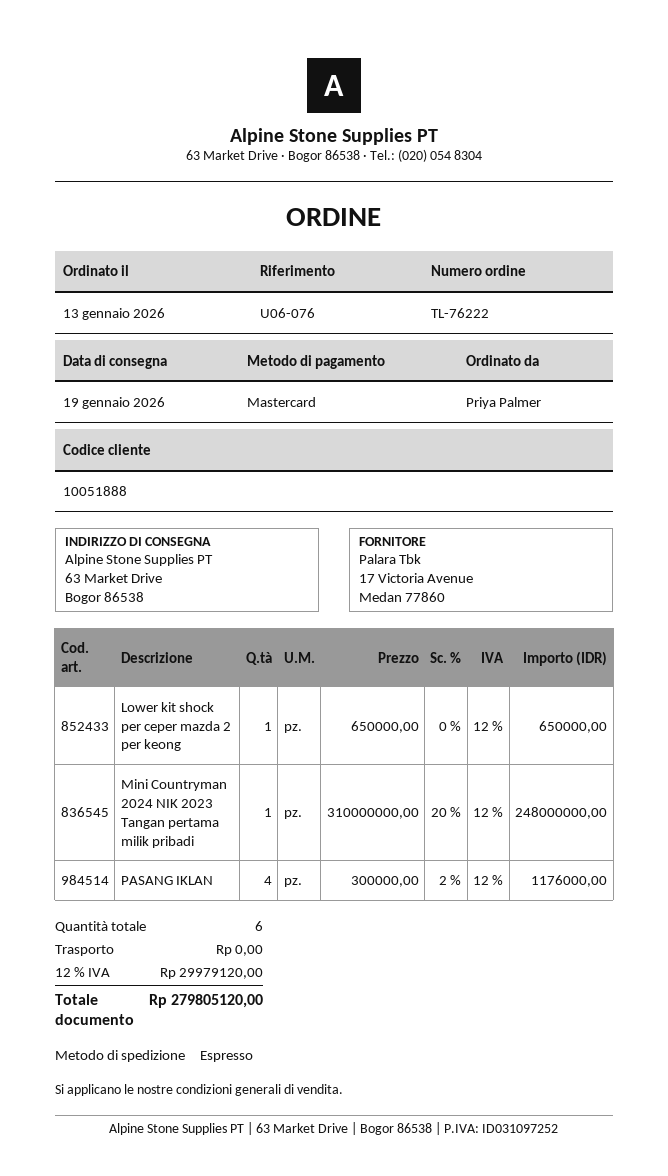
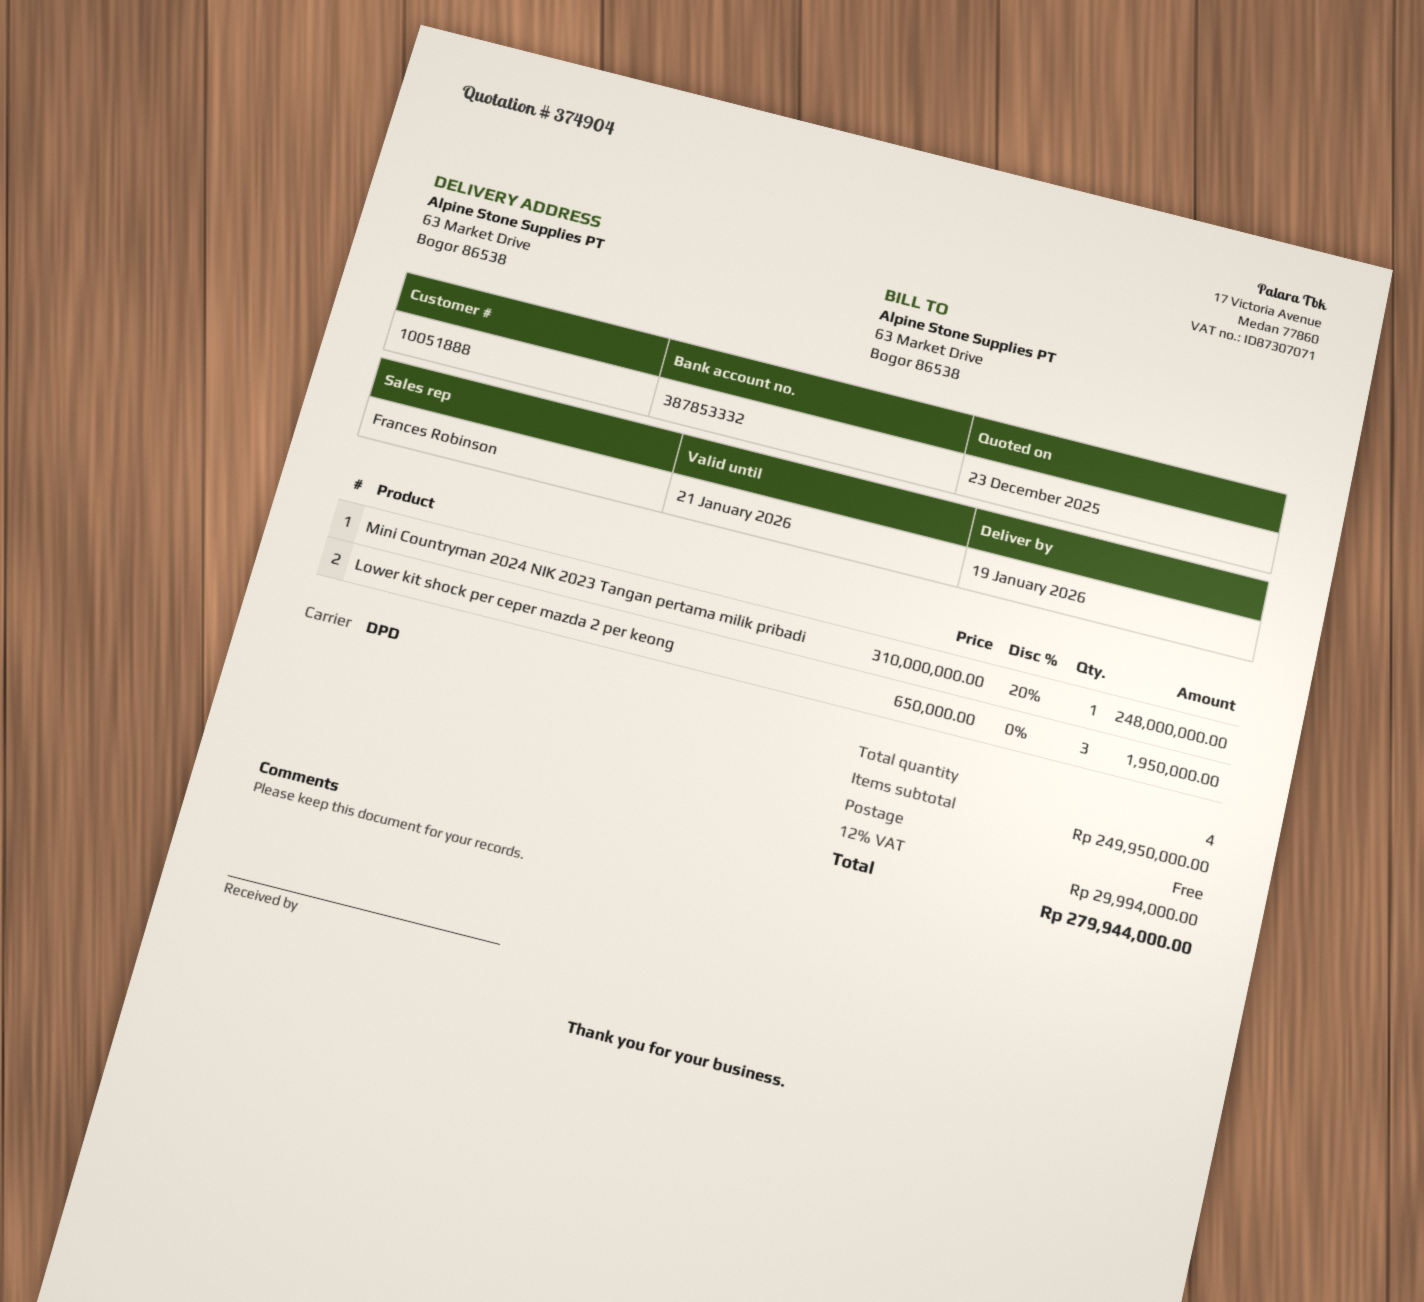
shipping method: express -> DPD
Lower kit shock per ceper mazda 2 per keong: 1 x 650000.00 = 650000.00 -> 3 x 650000.00 = 1950000.00
PASANG IKLAN: 4 x 300000.00 - 2% = 1176000.00 -> none
total quantity: 6 -> 4
tax: 12% = 29979120.00 -> 12% = 29994000.00
total: 279805120.00 -> 279944000.00

